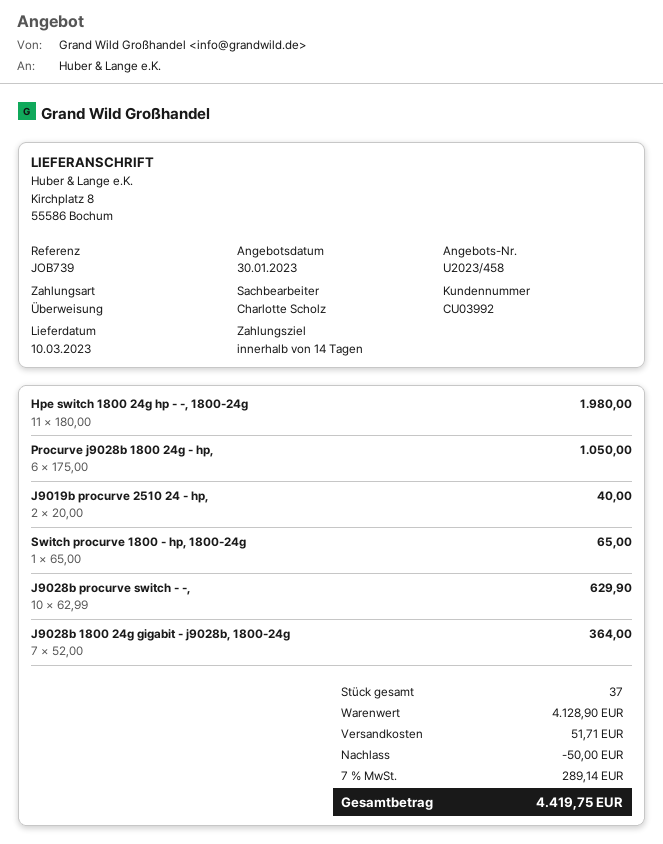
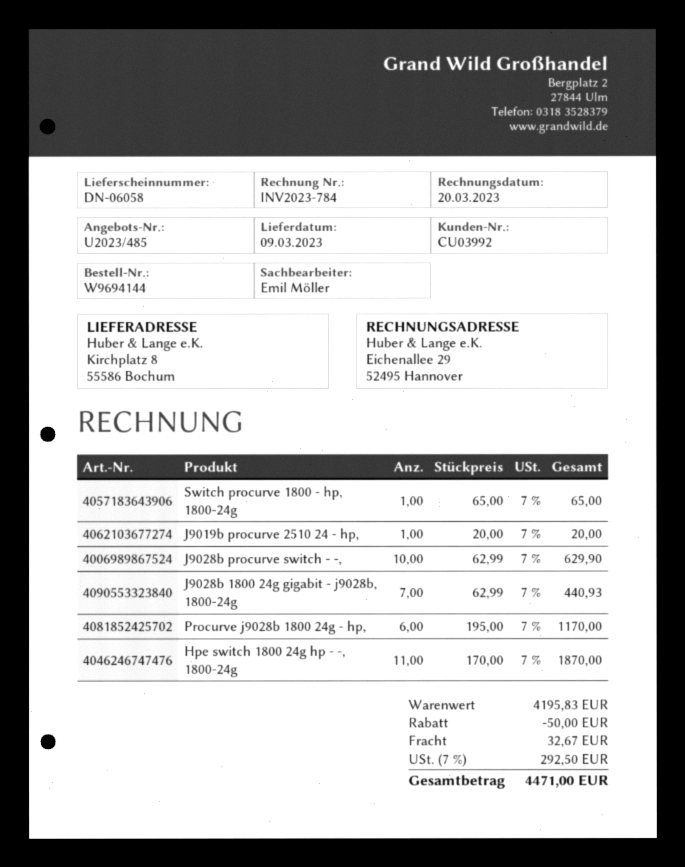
quote number: U2023/458 -> U2023/485
delivery date: 2023-03-10 -> 2023-03-09
sales rep: Charlotte Scholz -> Emil Möller
Hpe switch 1800 24g hp - -, 1800-24g: 11 x 180.00 = 1980.00 -> 11 x 170.00 = 1870.00
Procurve j9028b 1800 24g - hp,: 6 x 175.00 = 1050.00 -> 6 x 195.00 = 1170.00
J9019b procurve 2510 24 - hp,: 2 x 20.00 = 40.00 -> 1 x 20.00 = 20.00
J9028b 1800 24g gigabit - j9028b, 1800-24g: 7 x 52.00 = 364.00 -> 7 x 62.99 = 440.93
subtotal: 4128.90 -> 4195.83
shipping: 51.71 -> 32.67
tax: 7% = 289.14 -> 7% = 292.50
total: 4419.75 -> 4471.00

